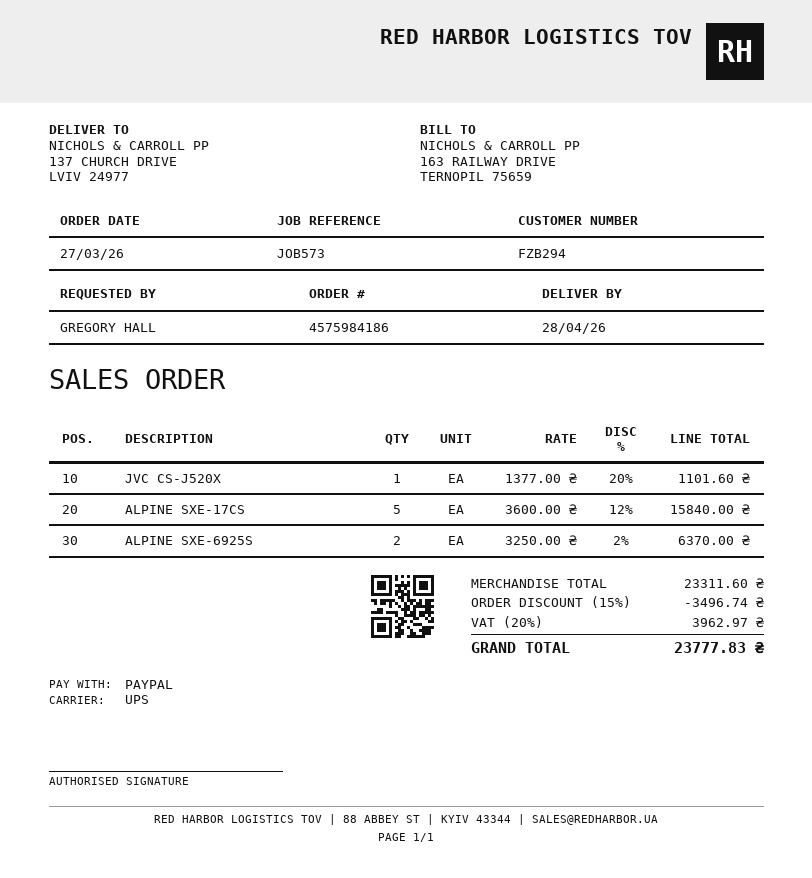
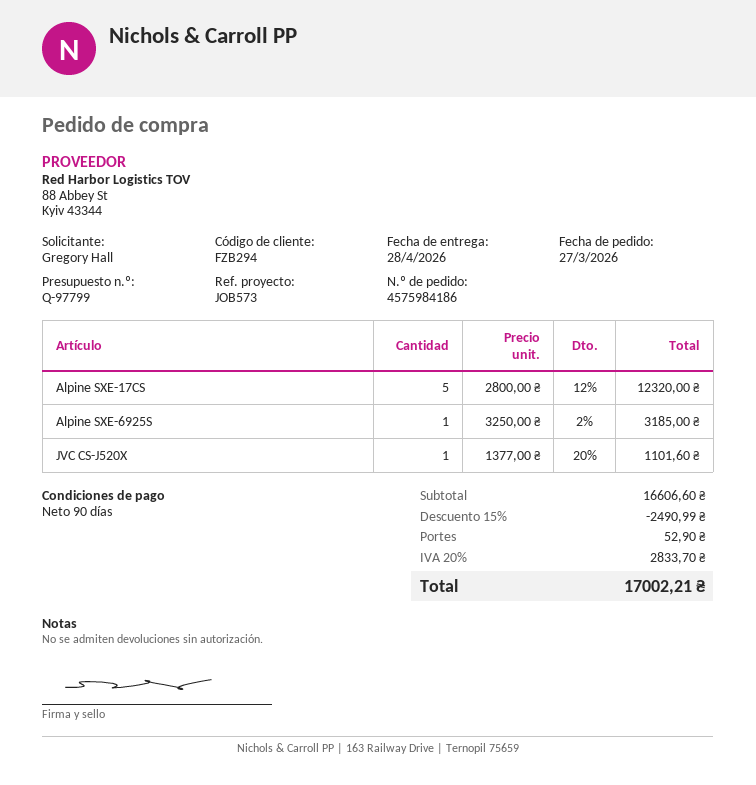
ALPINE SXE-17CS: 5 x 3600.00 - 12% = 15840.00 -> 5 x 2800.00 - 12% = 12320.00
ALPINE SXE-6925S: 2 x 3250.00 - 2% = 6370.00 -> 1 x 3250.00 - 2% = 3185.00
subtotal: 23311.60 -> 16606.60
discount: 15% = 3496.74 -> 15% = 2490.99
shipping: none -> 52.90
tax: 20% = 3962.97 -> 20% = 2833.70
total: 23777.83 -> 17002.21

